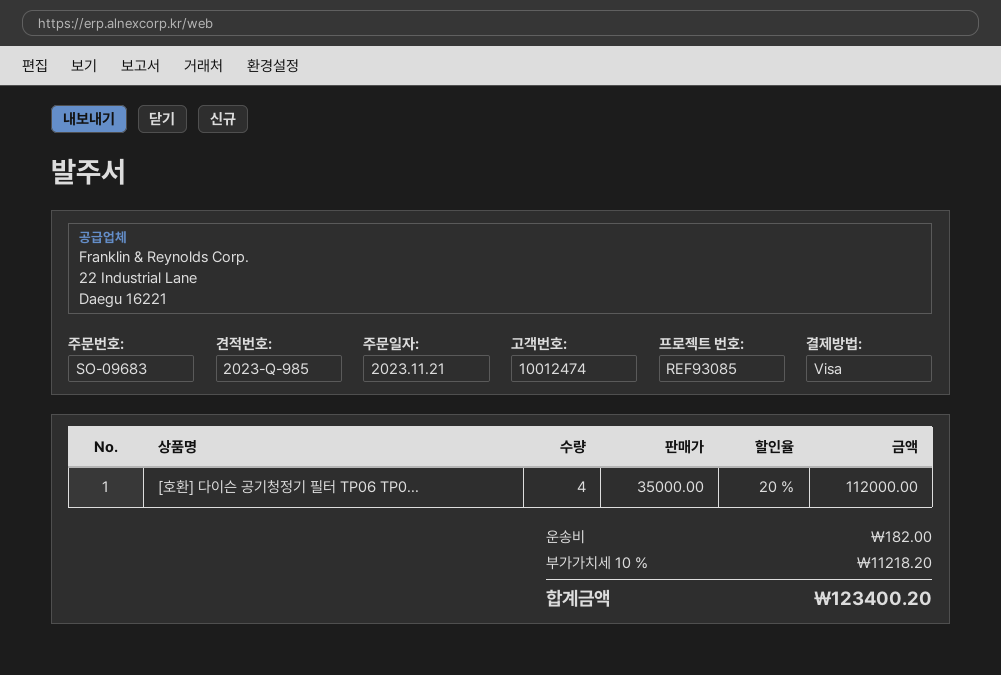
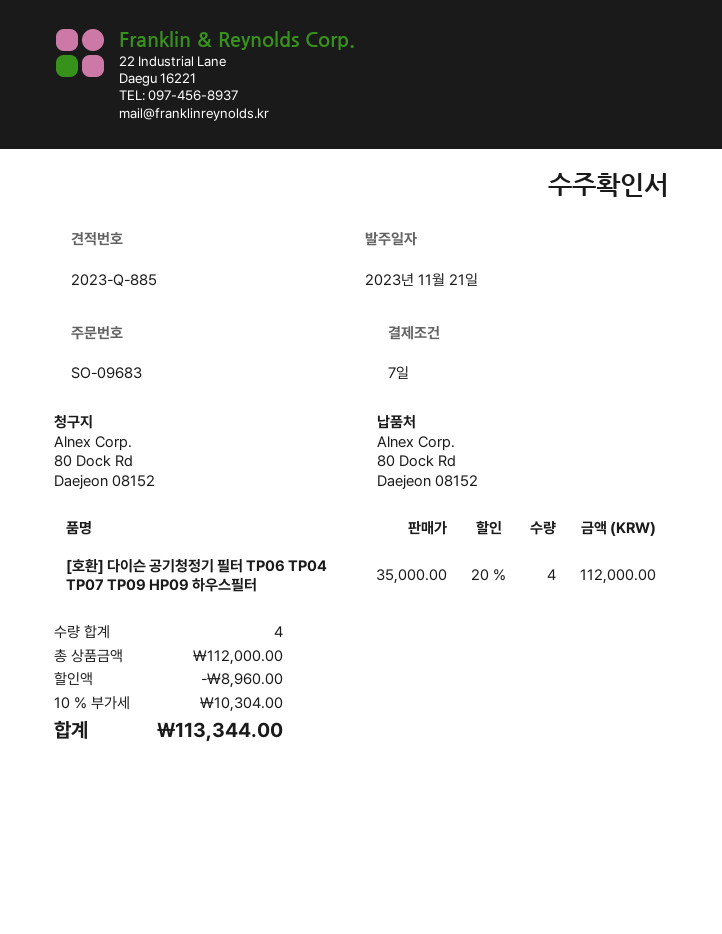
quote number: 2023-Q-985 -> 2023-Q-885
discount: none -> 8960.00
shipping: 182.00 -> none
tax: 10% = 11218.20 -> 10% = 10304.00
total: 123400.20 -> 113344.00

